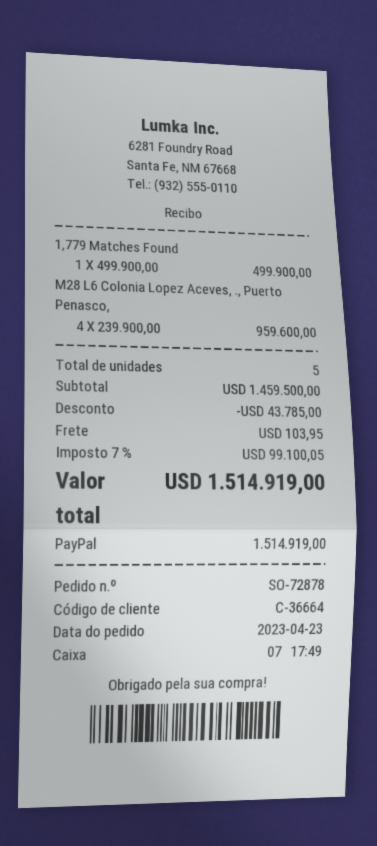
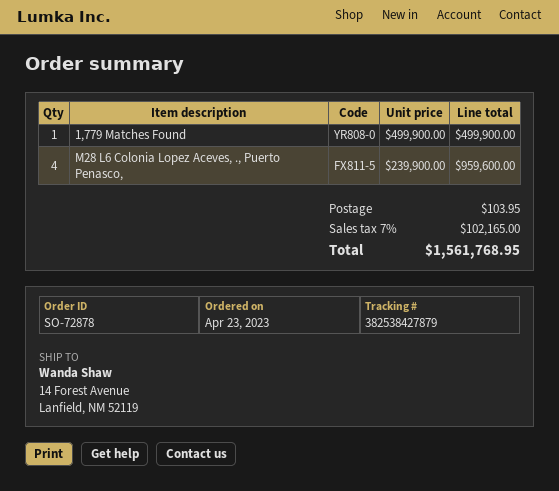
discount: 43785.00 -> none
tax: 7% = 99100.05 -> 7% = 102165.00
total: 1514919.00 -> 1561768.95

